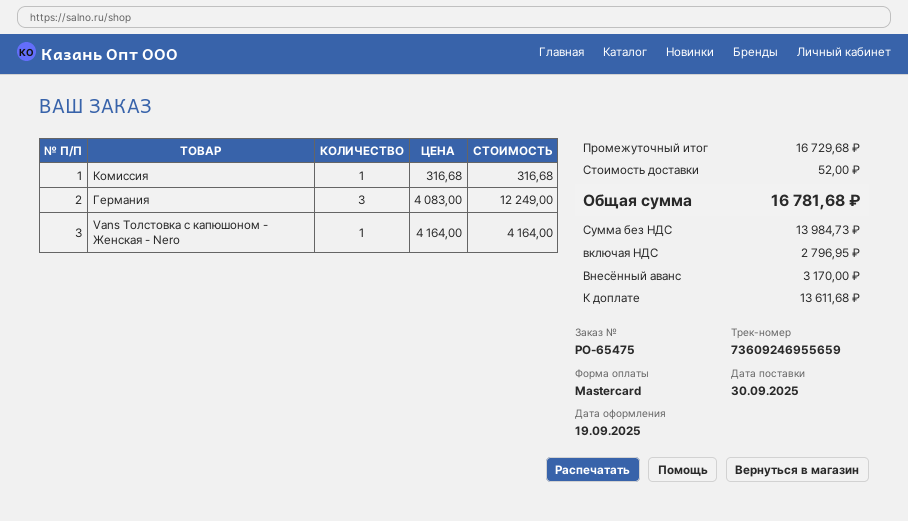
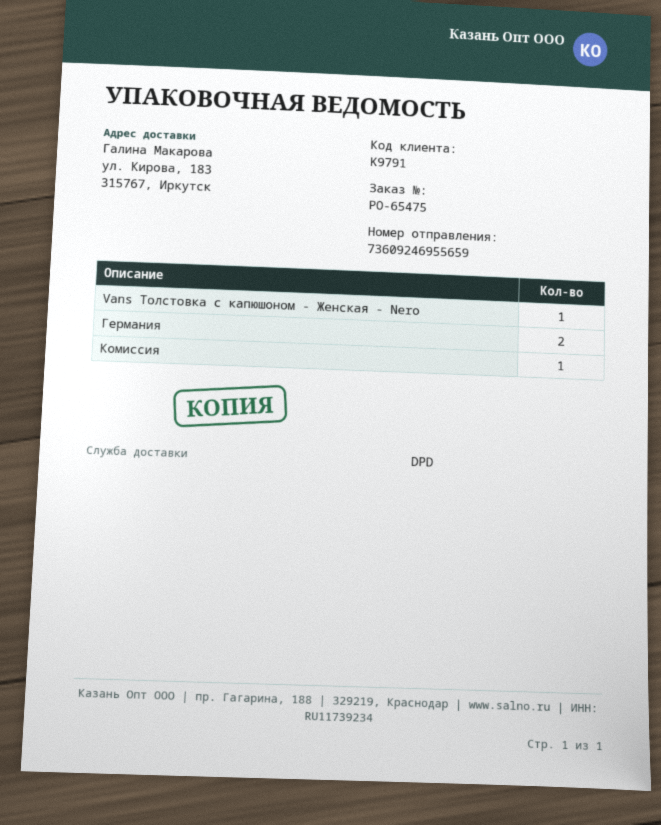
Германия: 3 -> 2

